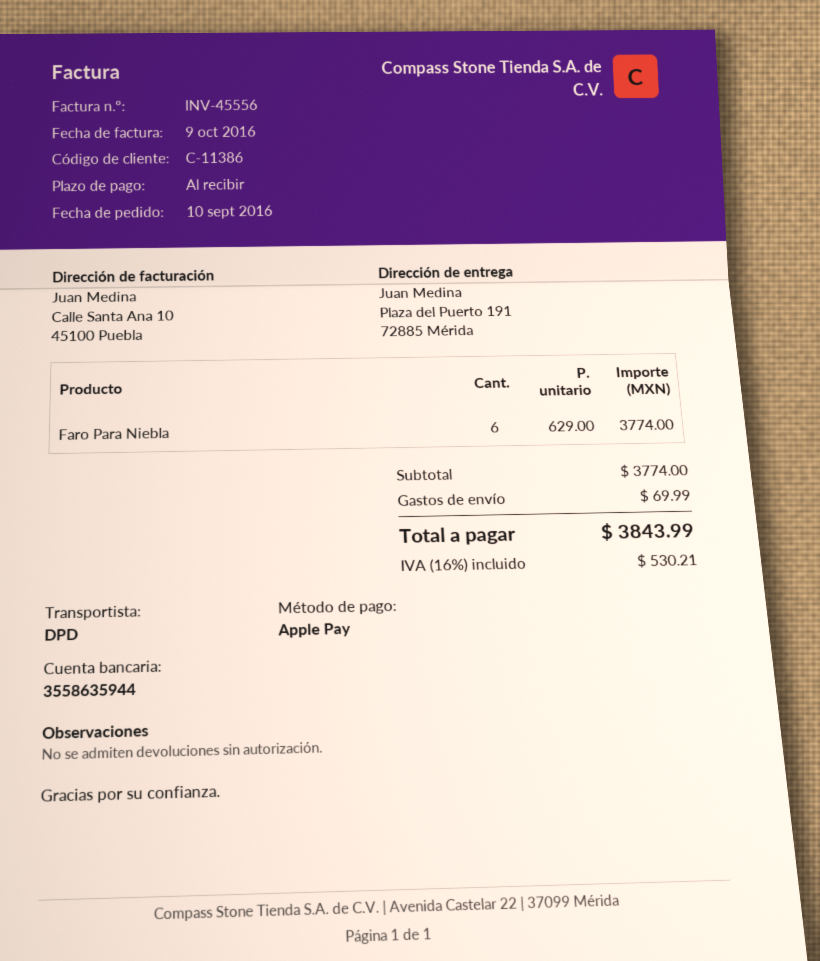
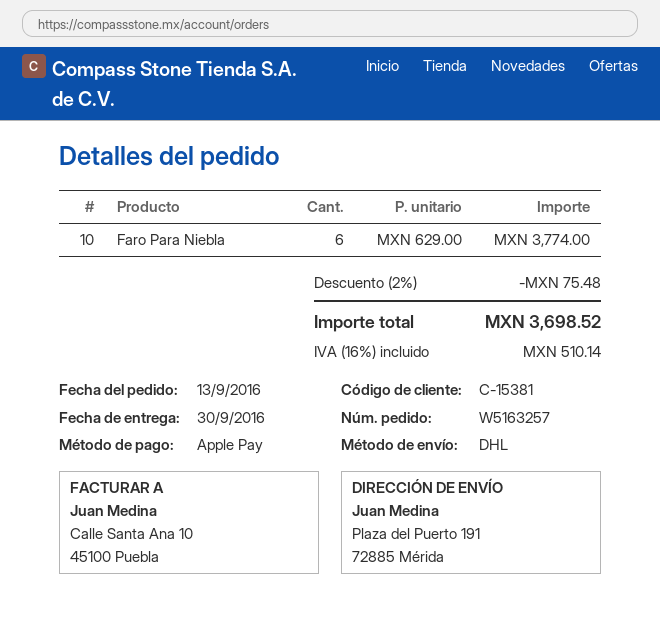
order date: 2016-09-10 -> 2016-09-13
customer number: C-11386 -> C-15381
shipping method: DPD -> DHL
discount: none -> 2% = 75.48
shipping: 69.99 -> none
tax: 16% = 530.21 -> 16% = 510.14
total: 3843.99 -> 3698.52

